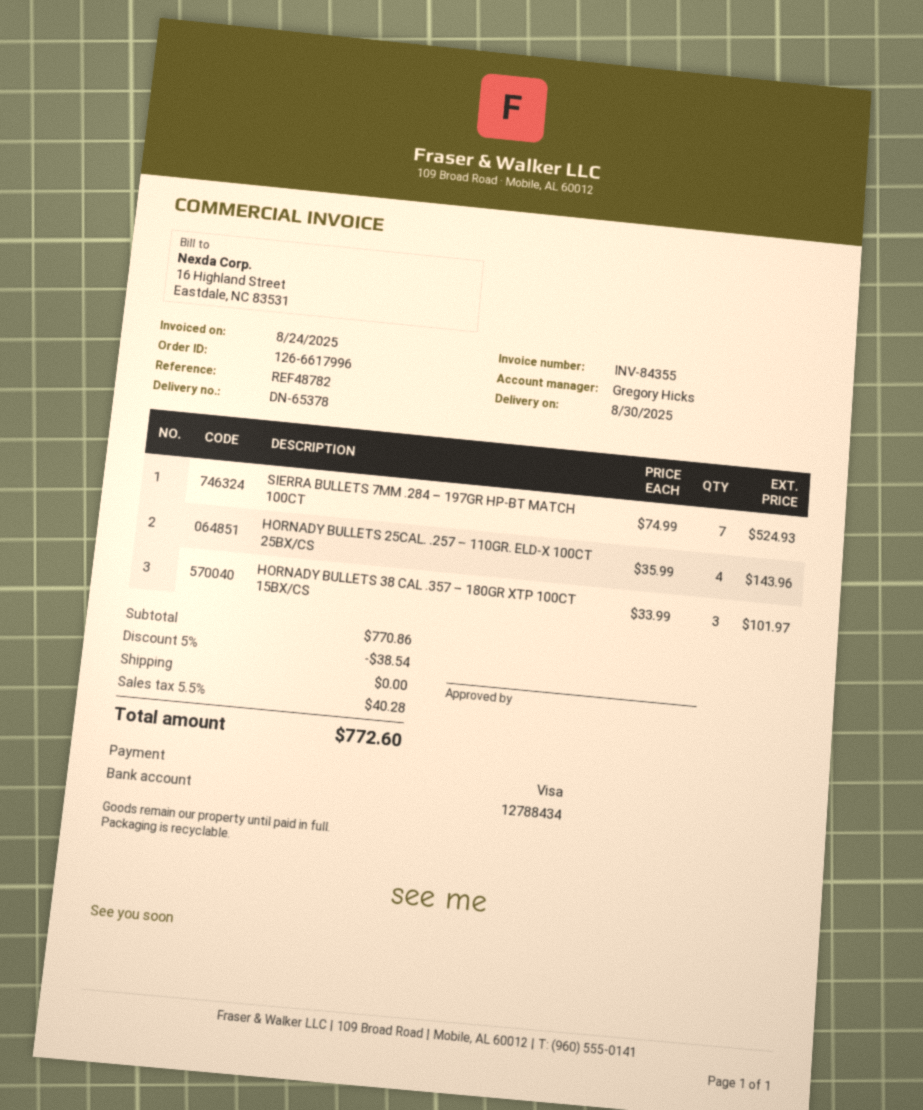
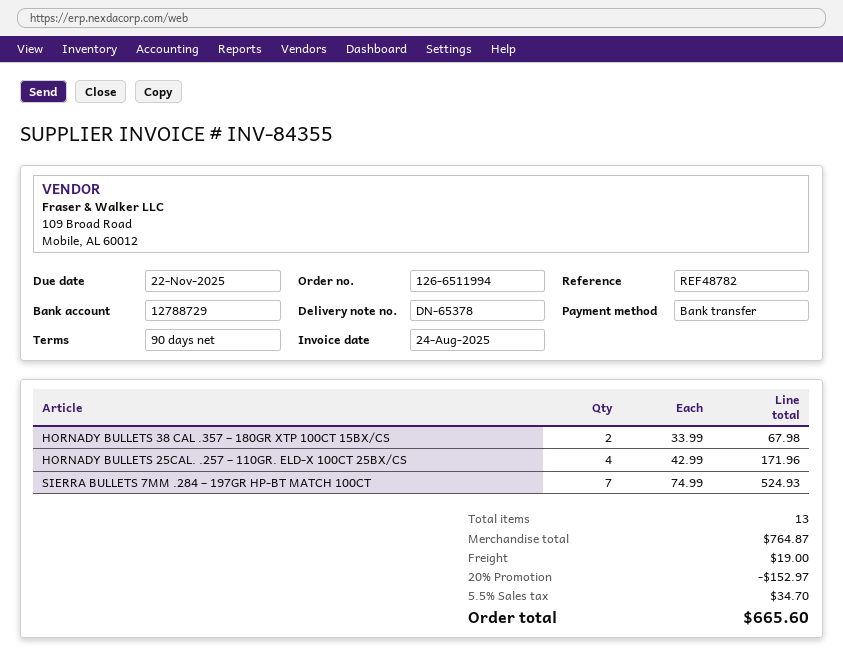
order number: 126-6617996 -> 126-6511994
payment method: Visa -> bank transfer
bank account: 12788434 -> 12788729
HORNADY BULLETS 25CAL. .257 – 110GR. ELD-X 100CT 25BX/CS: 4 x 35.99 = 143.96 -> 4 x 42.99 = 171.96
HORNADY BULLETS 38 CAL .357 – 180GR XTP 100CT 15BX/CS: 3 x 33.99 = 101.97 -> 2 x 33.99 = 67.98
subtotal: 770.86 -> 764.87
discount: 5% = 38.54 -> 20% = 152.97
shipping: 0.00 -> 19.00
tax: 5.5% = 40.28 -> 5.5% = 34.70
total: 772.60 -> 665.60

